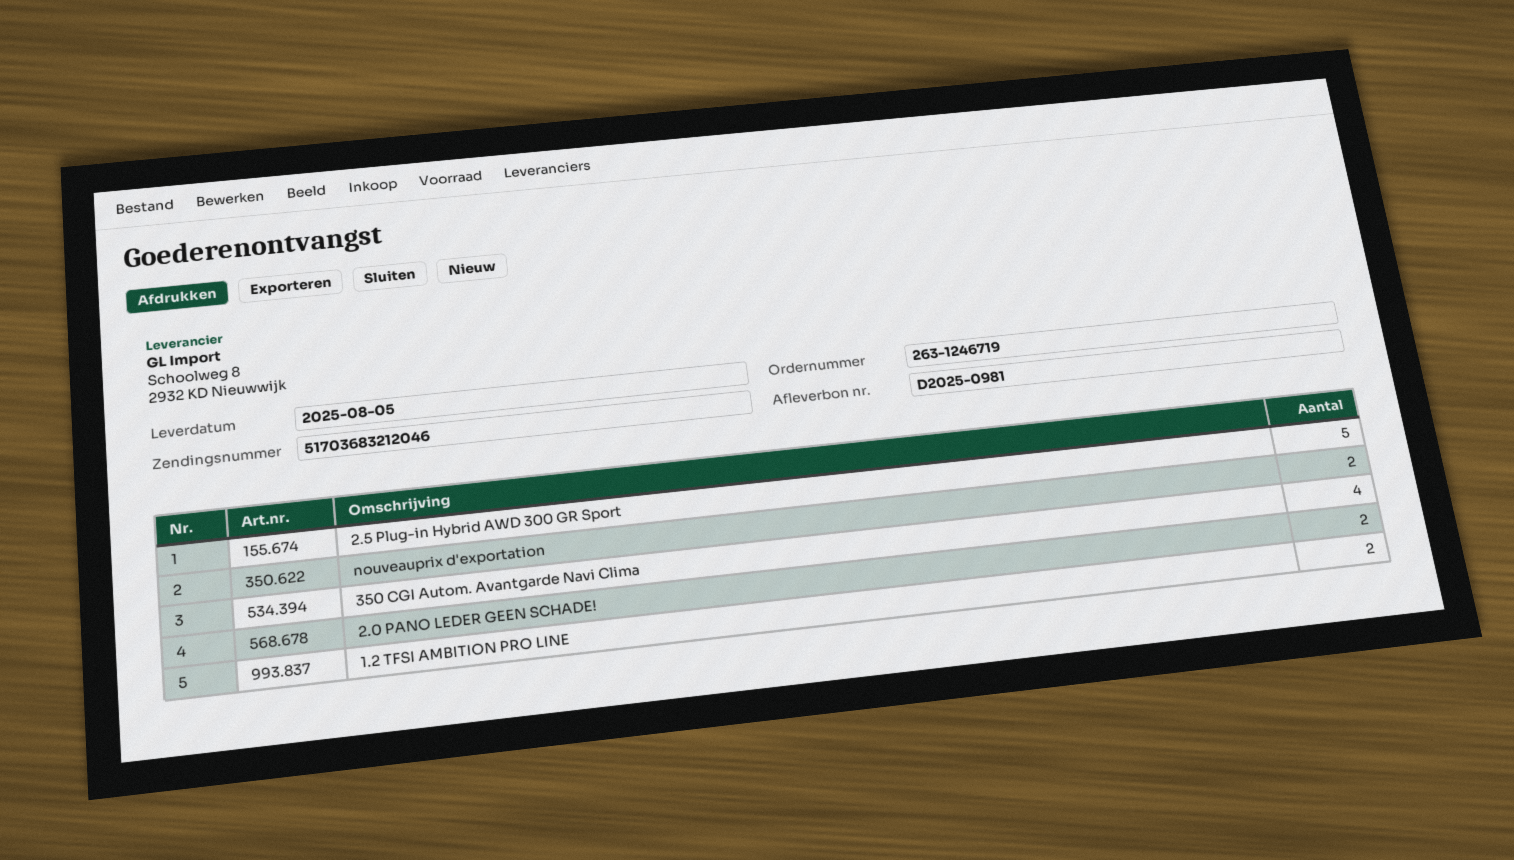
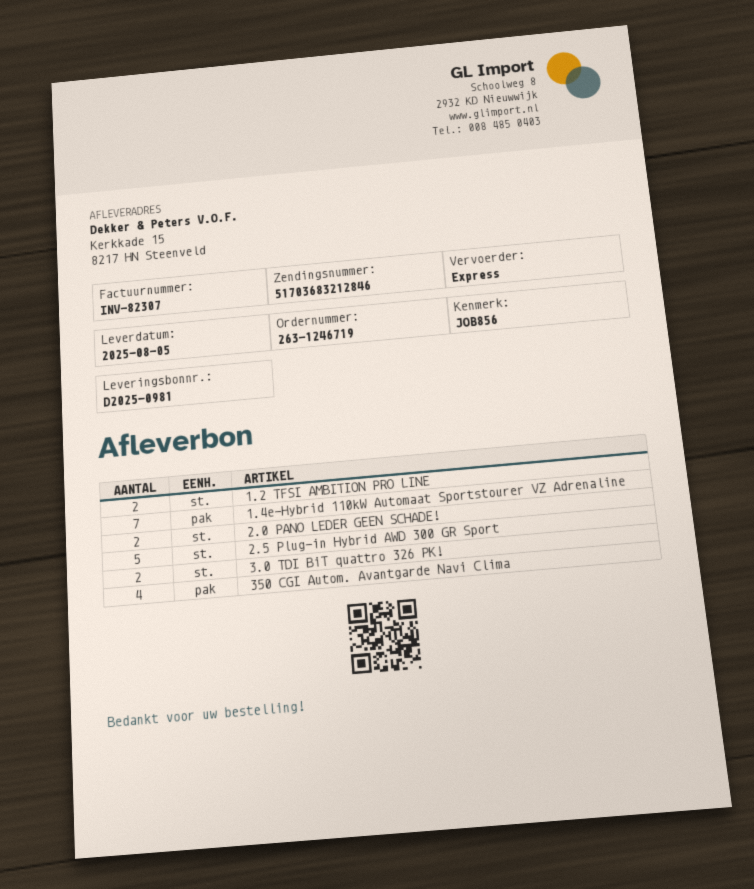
tracking number: 51703683212046 -> 51703683212846
nouveauprix d'exportation: 2 -> none
1.4e-Hybrid 110kW Automaat Sportstourer VZ Adrenaline: none -> 7
3.0 TDI BiT quattro 326 PK!: none -> 2

